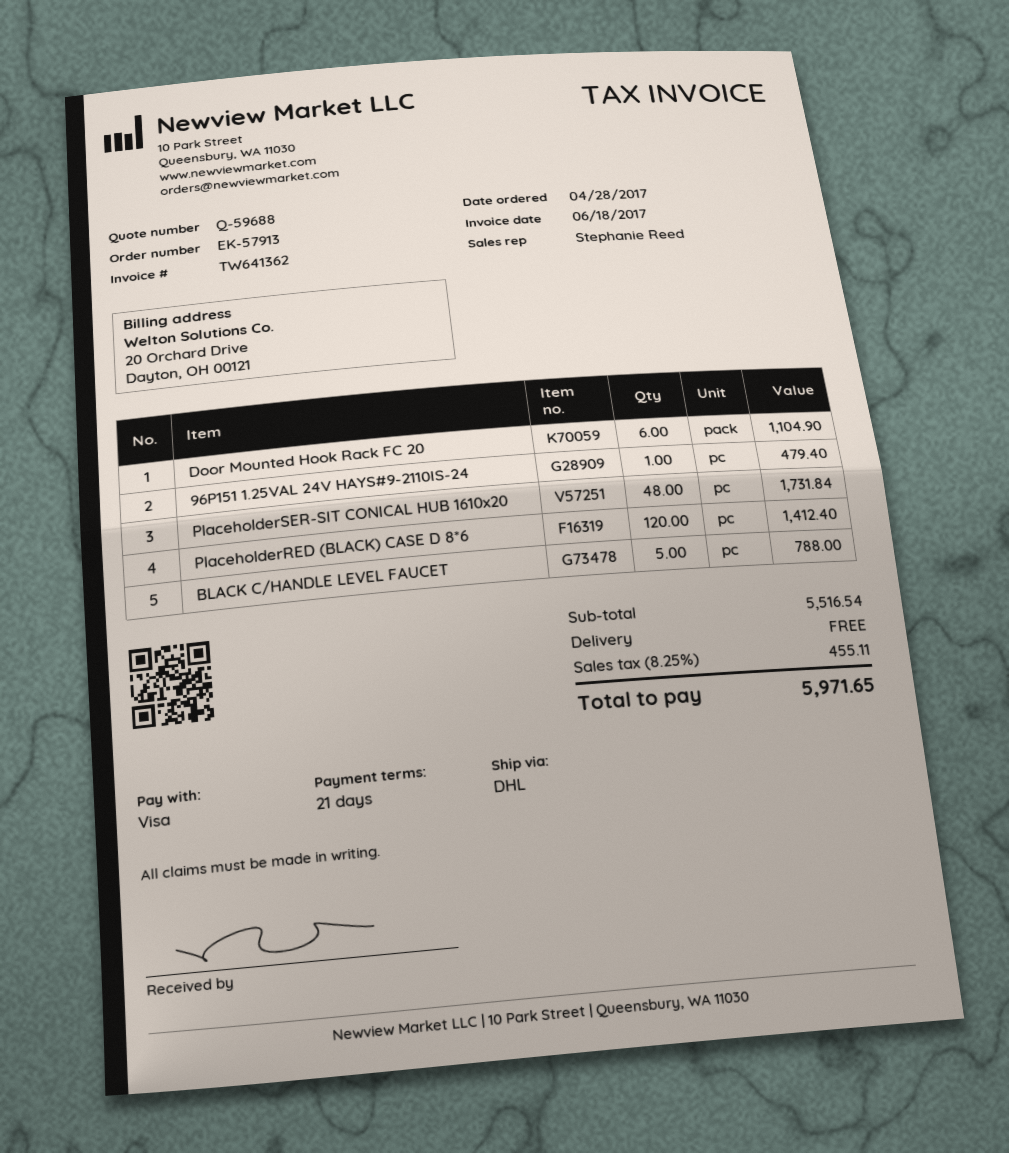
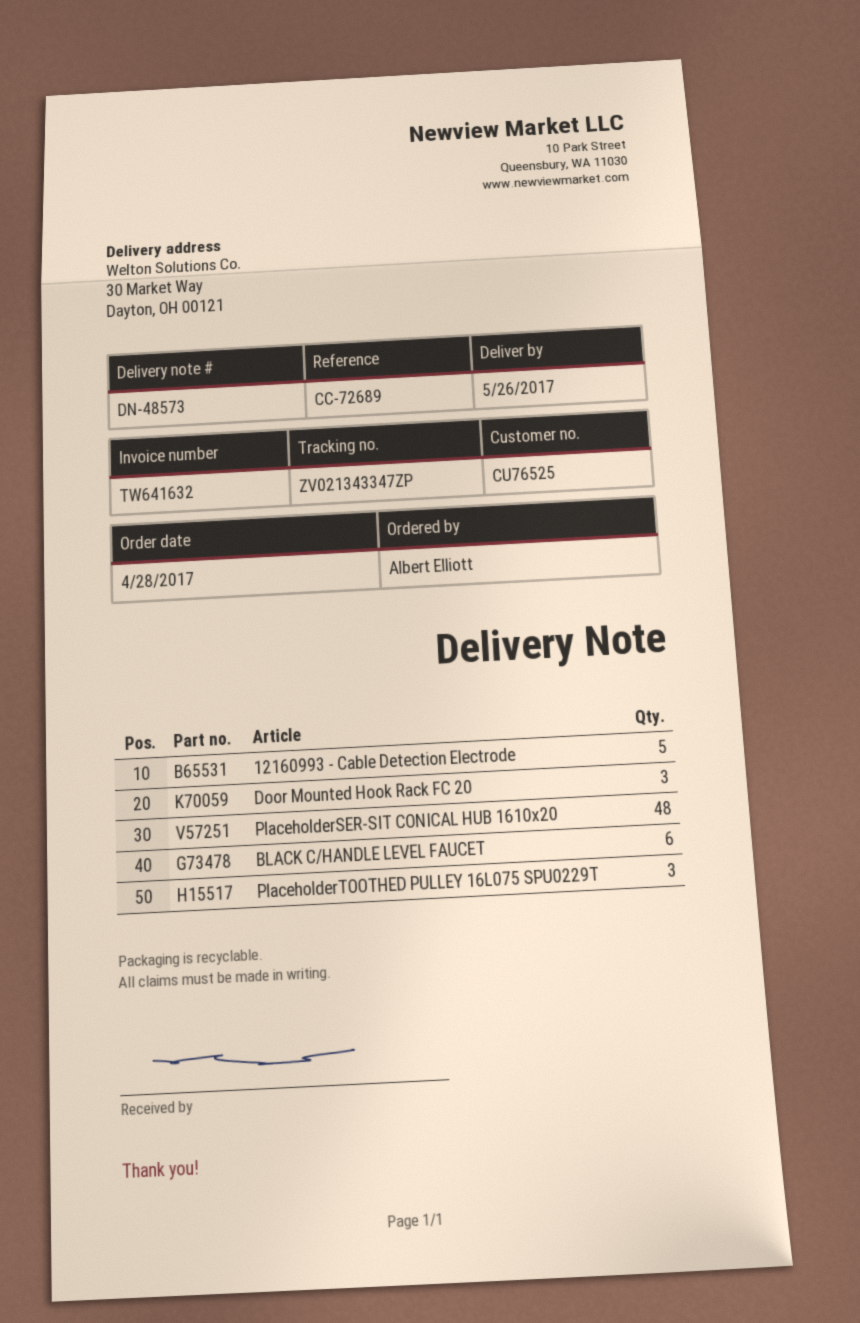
invoice number: TW641362 -> TW641632
Door Mounted Hook Rack FC 20: 6 -> 3
96P151 1.25VAL 24V HAYS#9-2110IS-24: 1 -> none
PlaceholderRED (BLACK) CASE D 8*6: 120 -> none
BLACK C/HANDLE LEVEL FAUCET: 5 -> 6
12160993 - Cable Detection Electrode: none -> 5
PlaceholderTOOTHED PULLEY 16L075 SPU0229T: none -> 3

